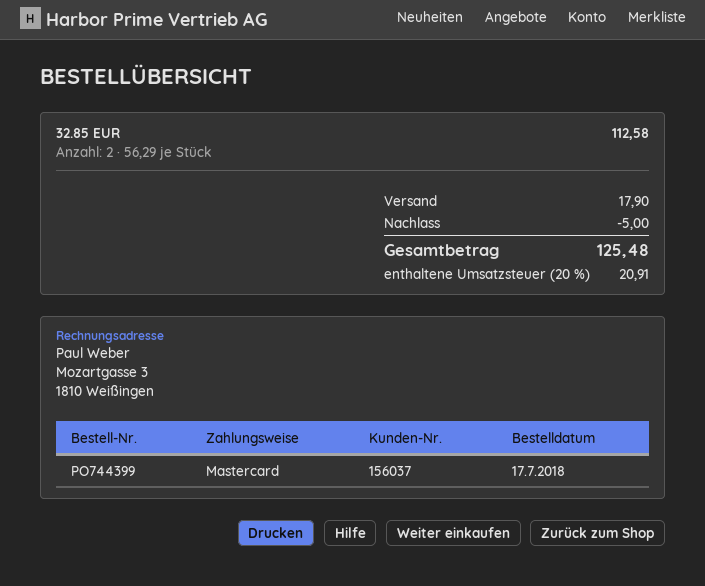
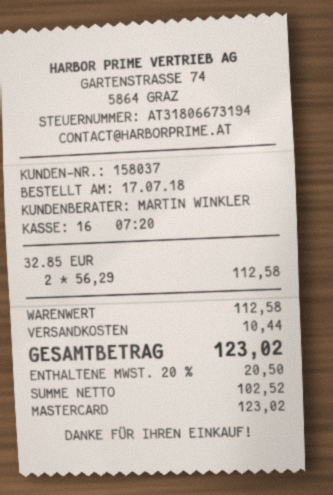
customer number: 156037 -> 158037
discount: 5.00 -> none
shipping: 17.90 -> 10.44
tax: 20% = 20.91 -> 20% = 20.50
total: 125.48 -> 123.02

